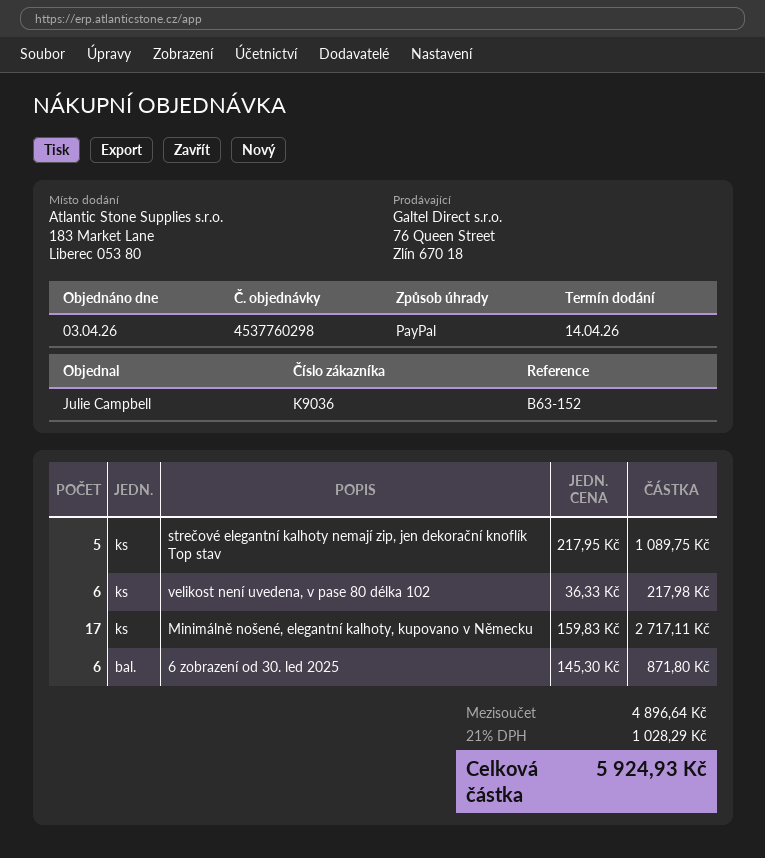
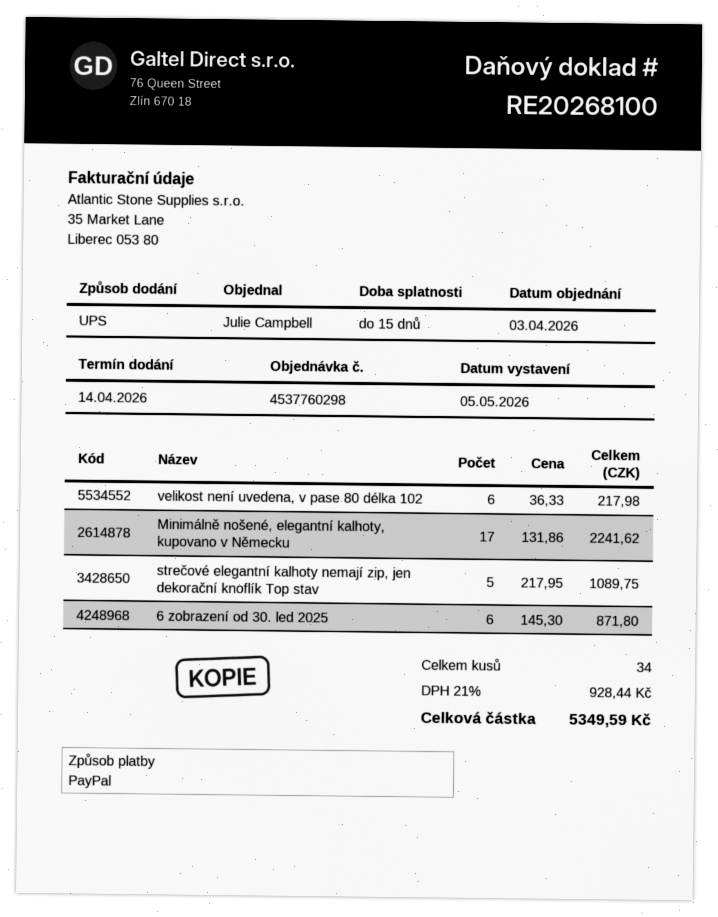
Minimálně nošené, elegantní kalhoty, kupovano v Německu: 17 x 159.83 = 2717.11 -> 17 x 131.86 = 2241.62
tax: 21% = 1028.29 -> 21% = 928.44
total: 5924.93 -> 5349.59

